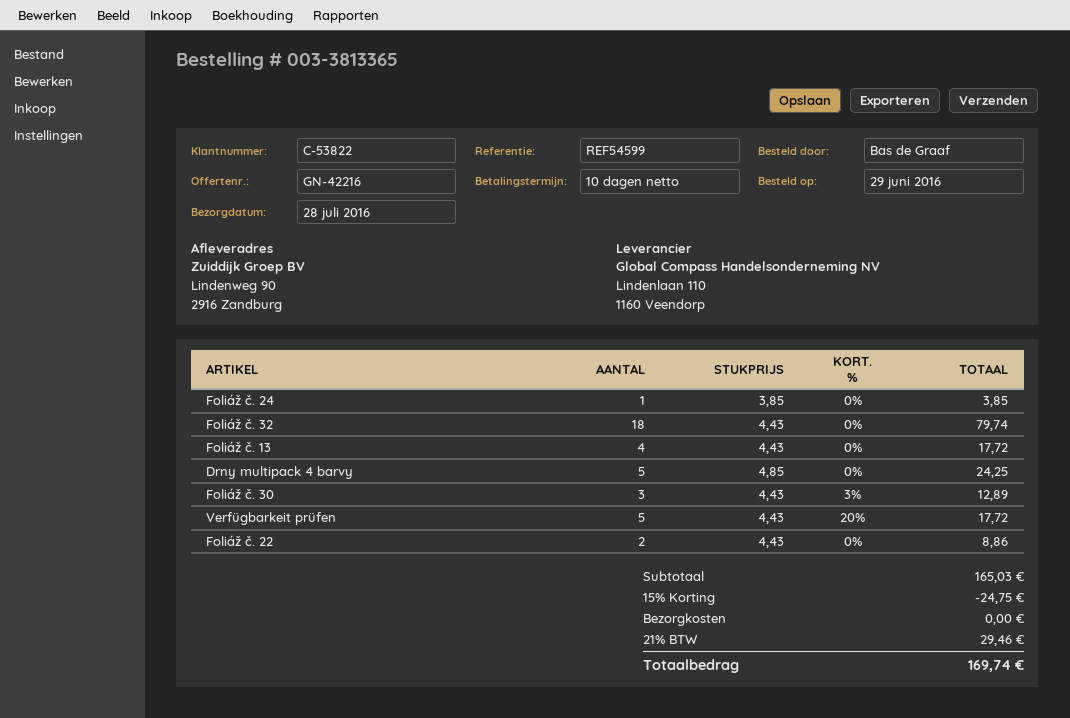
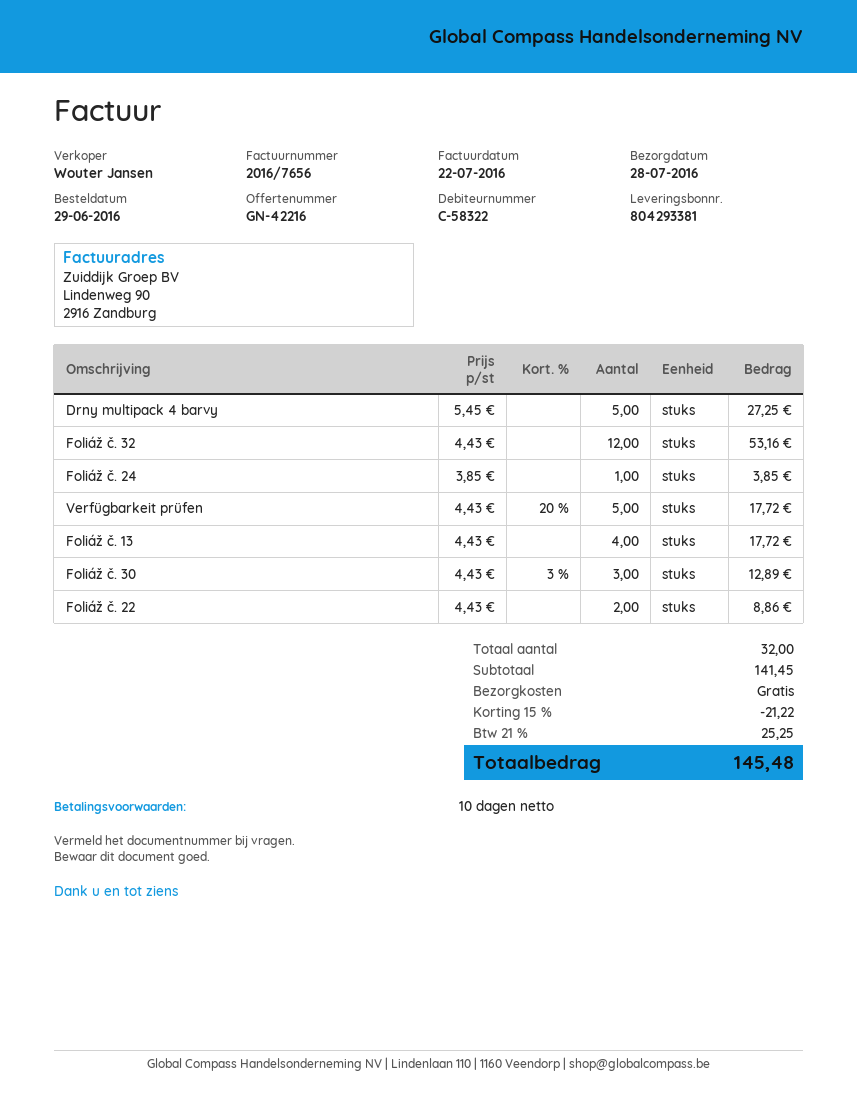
customer number: C-53822 -> C-58322
Foliáž č. 32: 18 x 4.43 = 79.74 -> 12 x 4.43 = 53.16
Drny multipack 4 barvy: 5 x 4.85 = 24.25 -> 5 x 5.45 = 27.25
subtotal: 165.03 -> 141.45
discount: 15% = 24.75 -> 15% = 21.22
tax: 21% = 29.46 -> 21% = 25.25
total: 169.74 -> 145.48

